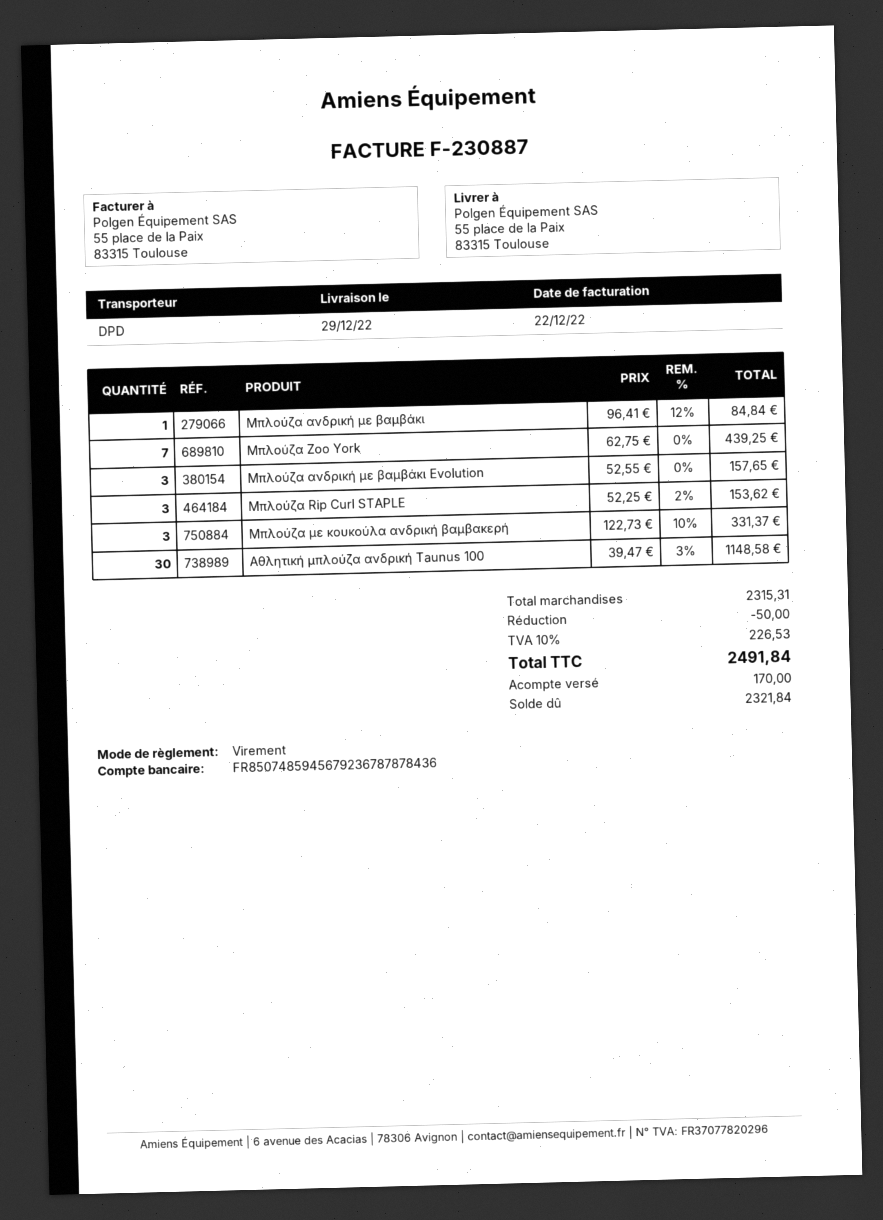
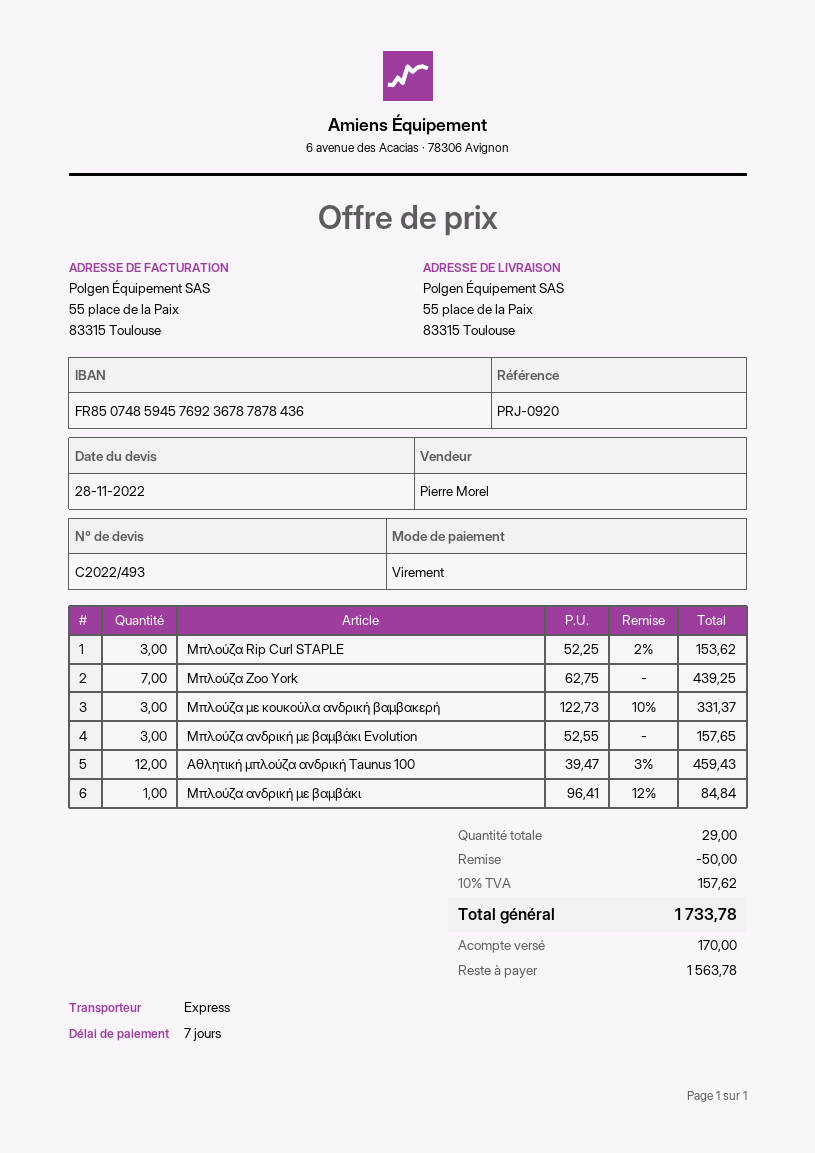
bank account: FR8507485945679236787878436 -> FR8507485945769236787878436
shipping method: DPD -> express
Αθλητική μπλούζα ανδρική Taunus 100: 30 x 39.47 - 3% = 1148.58 -> 12 x 39.47 - 3% = 459.43
tax: 10% = 226.53 -> 10% = 157.62
total: 2491.84 -> 1733.78
balance: 2321.84 -> 1563.78

